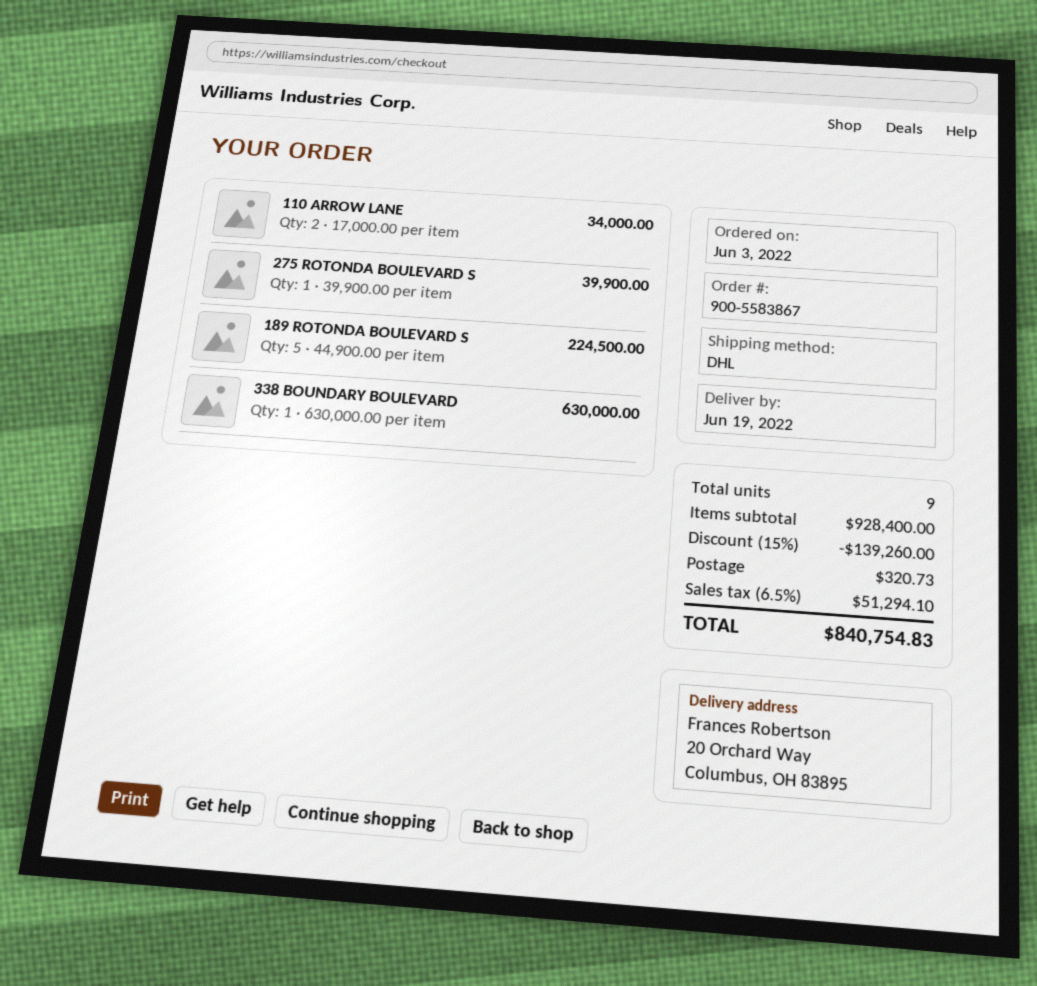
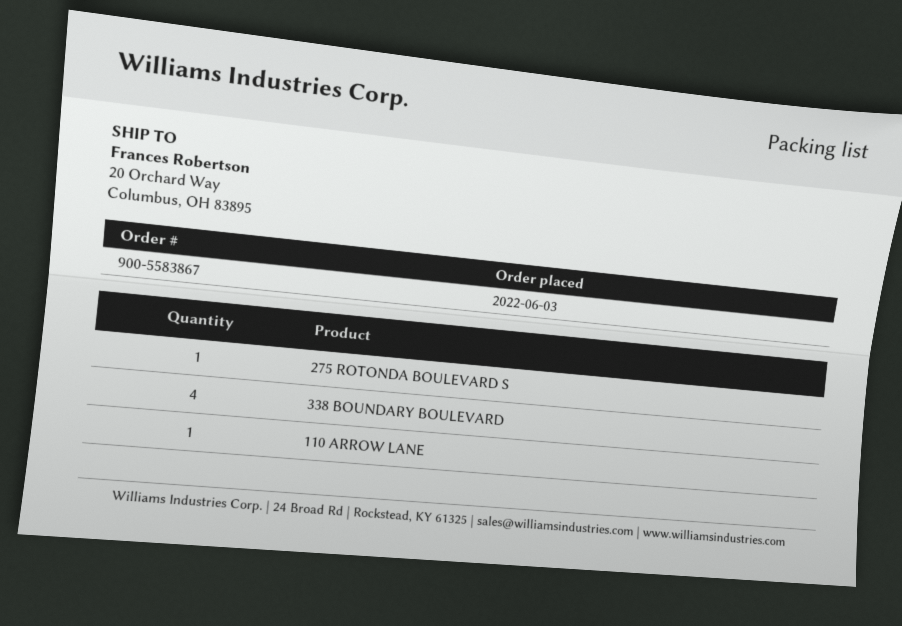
110 ARROW LANE: 2 -> 1
189 ROTONDA BOULEVARD S: 5 -> none
338 BOUNDARY BOULEVARD: 1 -> 4

